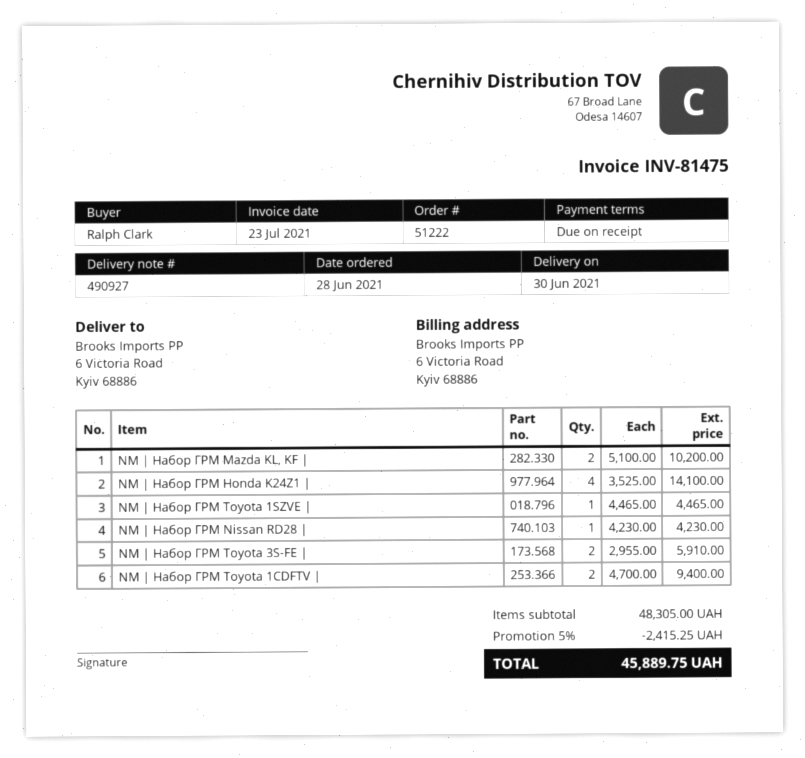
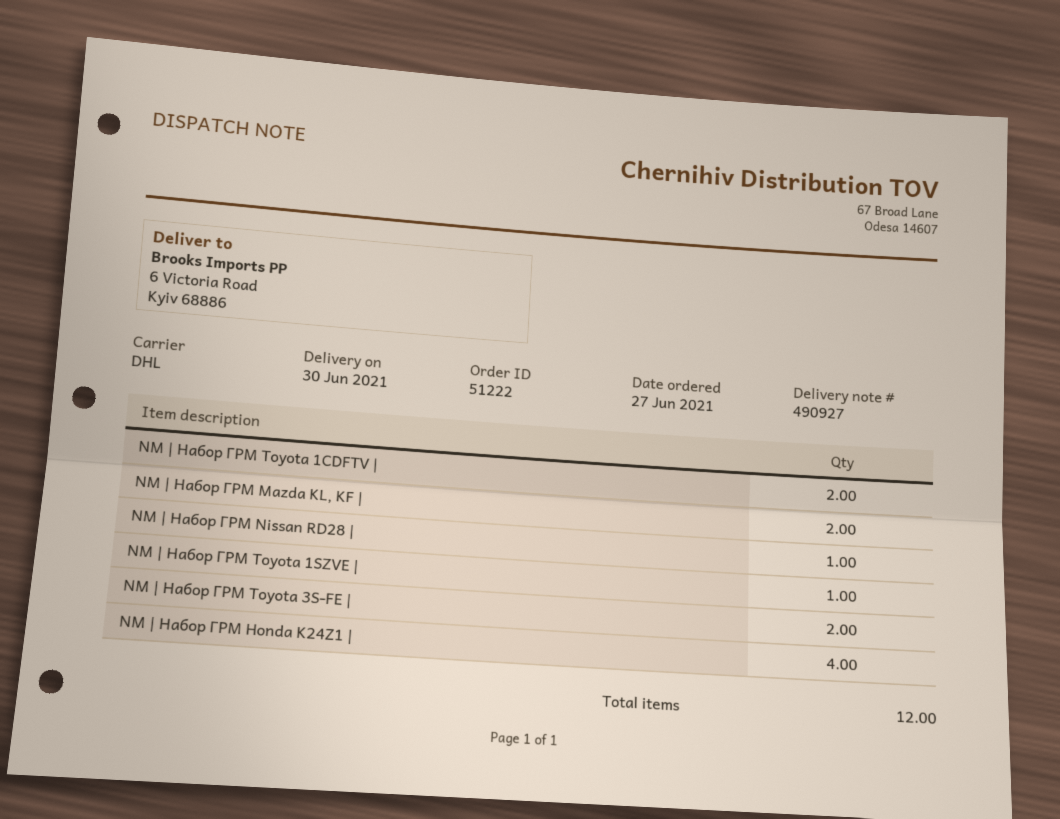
order date: 2021-06-28 -> 2021-06-27

